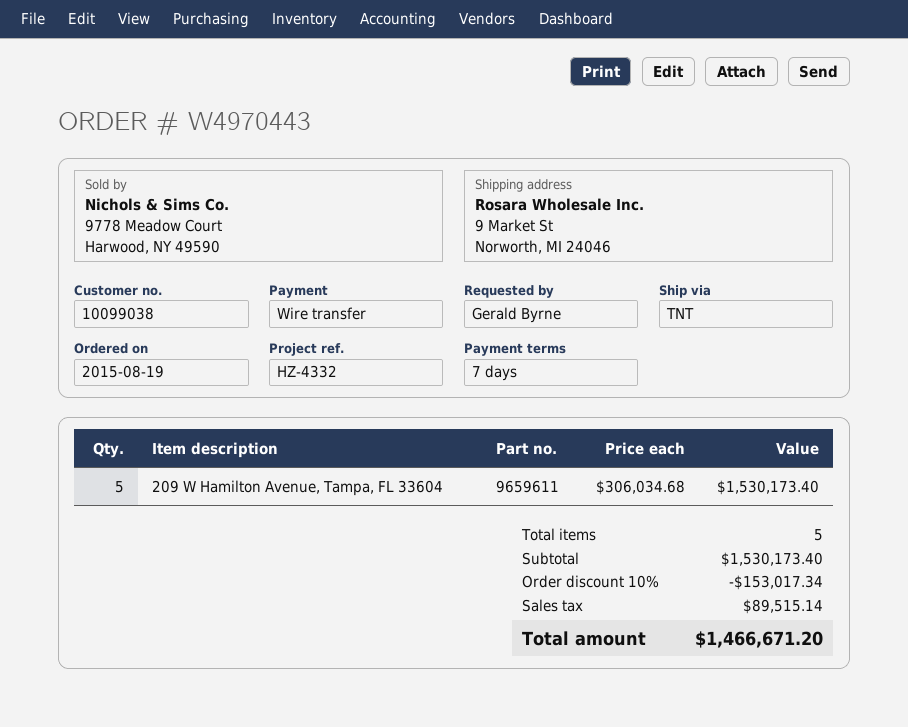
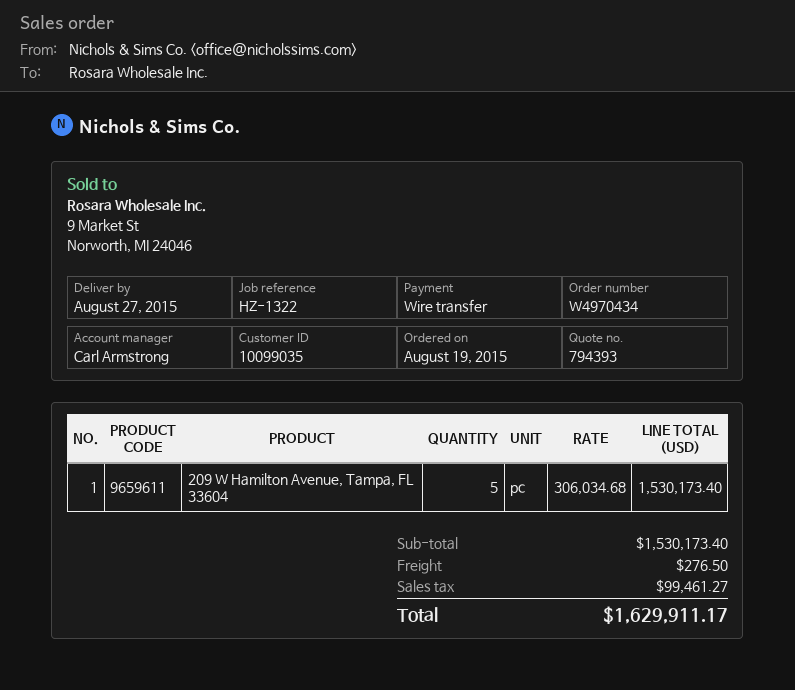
order number: W4970443 -> W4970434
customer number: 10099038 -> 10099035
reference: HZ-4332 -> HZ-1322
discount: 10% = 153017.34 -> none
shipping: none -> 276.50
tax: 89515.14 -> 99461.27
total: 1466671.20 -> 1629911.17

